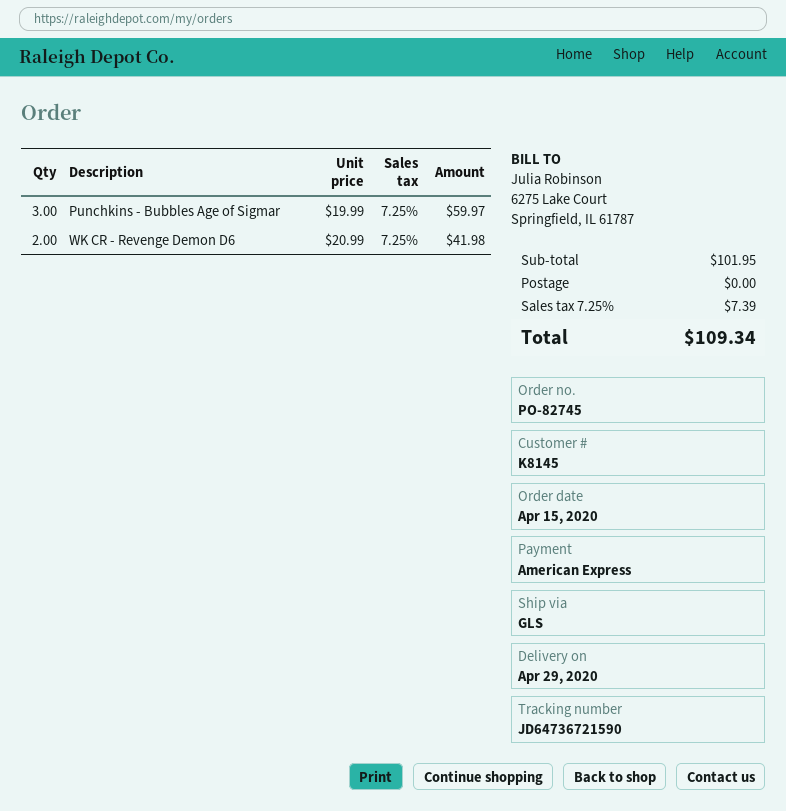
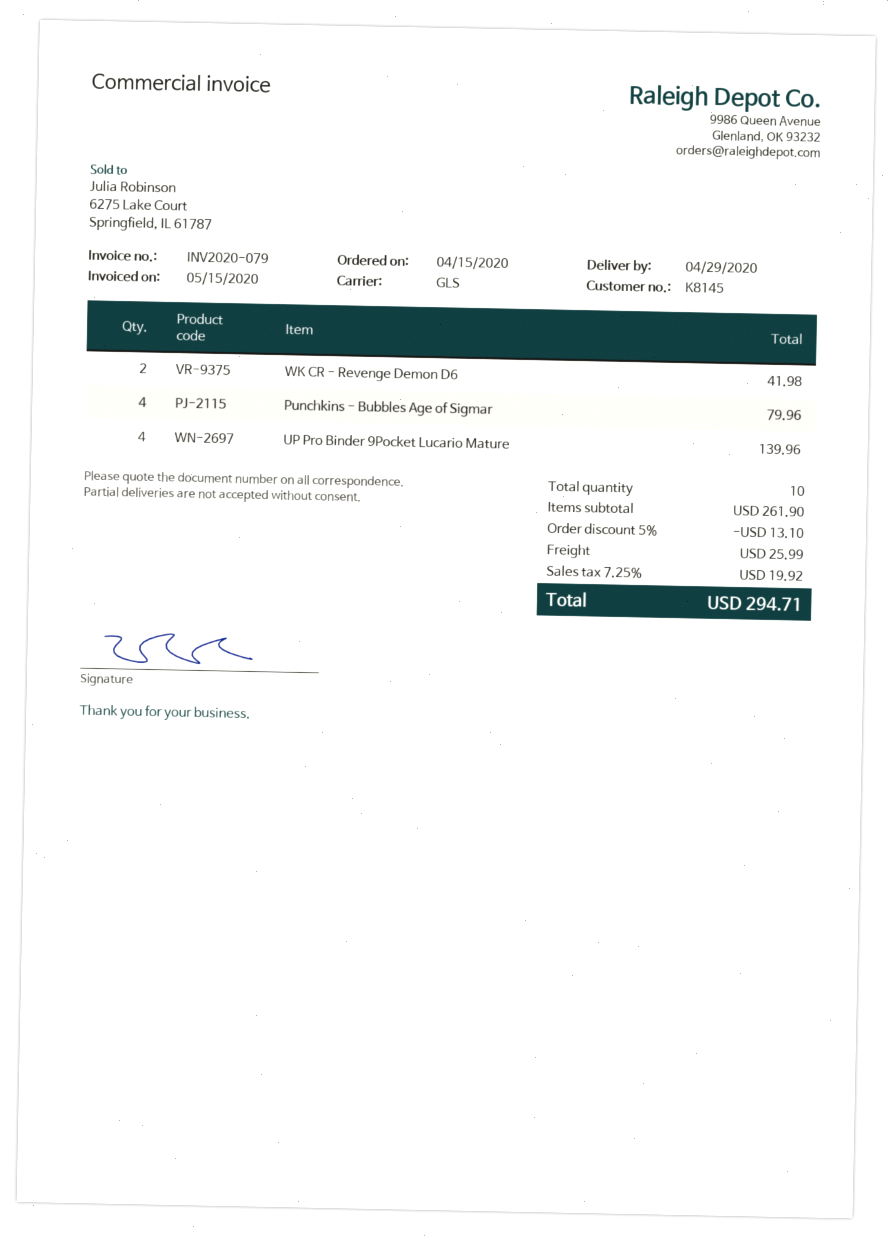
Punchkins - Bubbles Age of Sigmar: 3 for 59.97 -> 4 for 79.96
UP Pro Binder 9Pocket Lucario Mature: none -> 4 for 139.96
subtotal: 101.95 -> 261.90
discount: none -> 5% = 13.10
shipping: 0.00 -> 25.99
tax: 7.25% = 7.39 -> 7.25% = 19.92
total: 109.34 -> 294.71

